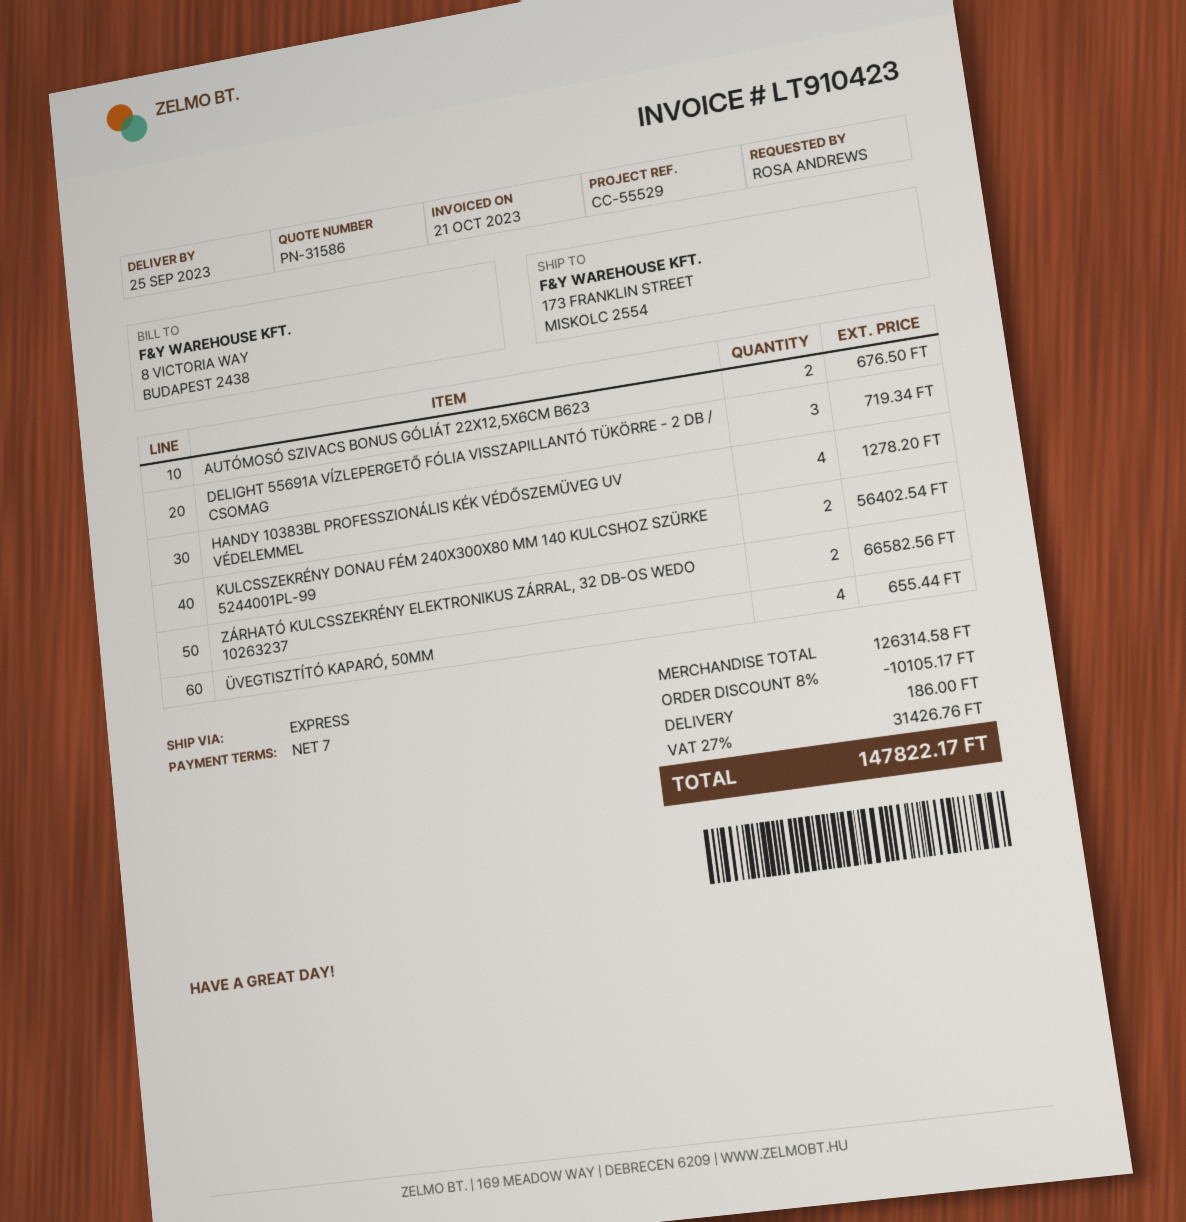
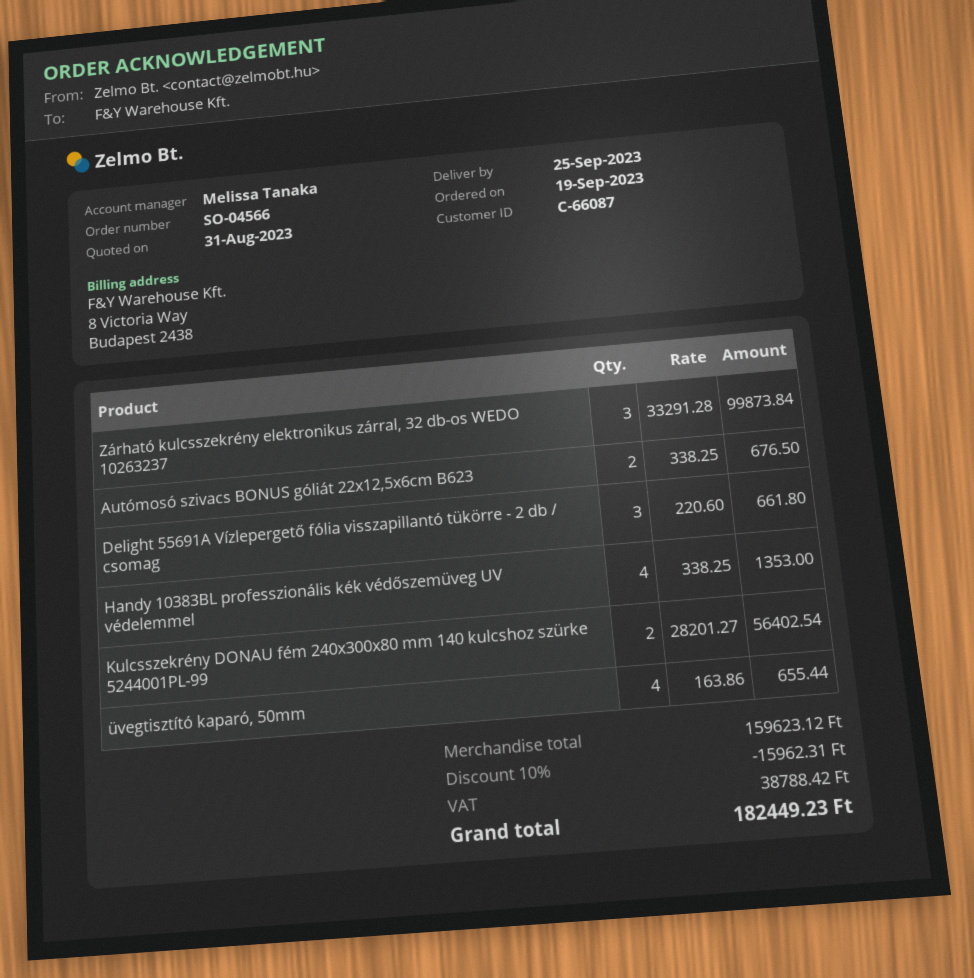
DELIGHT 55691A VÍZLEPERGETŐ FÓLIA VISSZAPILLANTÓ TÜKÖRRE - 2 DB / CSOMAG: 3 for 719.34 -> 3 for 661.80
HANDY 10383BL PROFESSZIONÁLIS KÉK VÉDŐSZEMÜVEG UV VÉDELEMMEL: 4 for 1278.20 -> 4 for 1353.00
ZÁRHATÓ KULCSSZEKRÉNY ELEKTRONIKUS ZÁRRAL, 32 DB-OS WEDO 10263237: 2 for 66582.56 -> 3 for 99873.84
subtotal: 126314.58 -> 159623.12
discount: 8% = 10105.17 -> 10% = 15962.31
shipping: 186.00 -> none
tax: 31426.76 -> 38788.42
total: 147822.17 -> 182449.23

